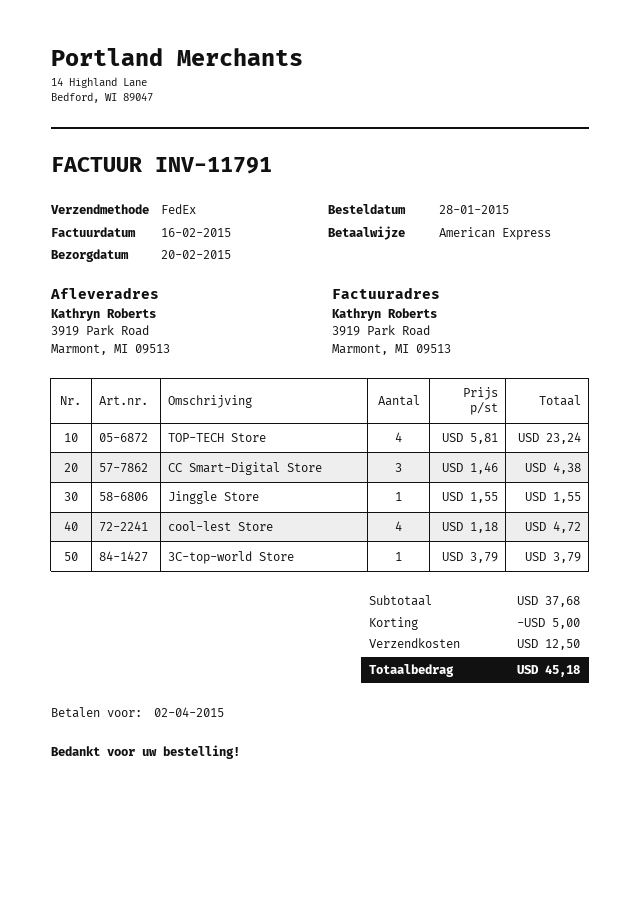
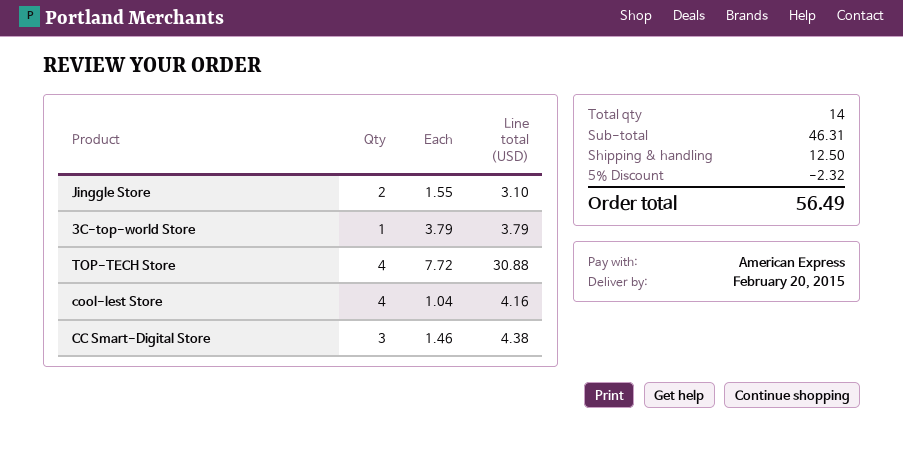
TOP-TECH Store: 4 x 5.81 = 23.24 -> 4 x 7.72 = 30.88
Jinggle Store: 1 x 1.55 = 1.55 -> 2 x 1.55 = 3.10
cool-lest Store: 4 x 1.18 = 4.72 -> 4 x 1.04 = 4.16
subtotal: 37.68 -> 46.31
discount: 5.00 -> 2.32
total: 45.18 -> 56.49

